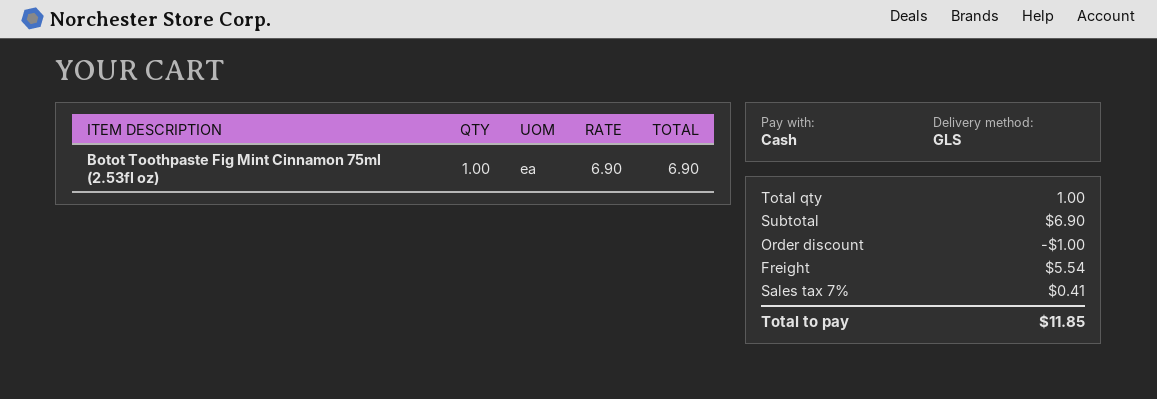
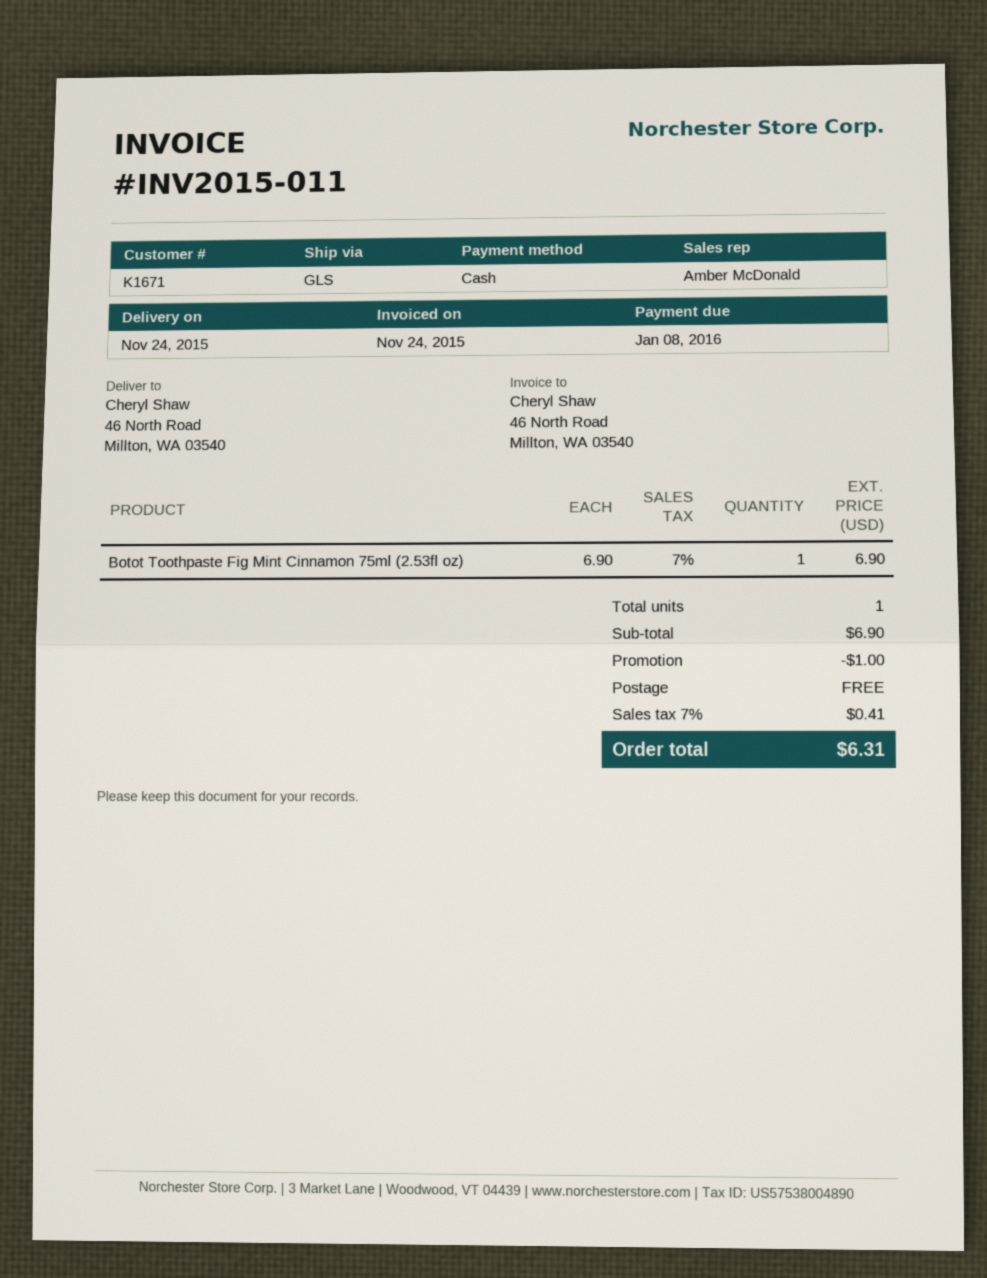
shipping: 5.54 -> 0.00
total: 11.85 -> 6.31

